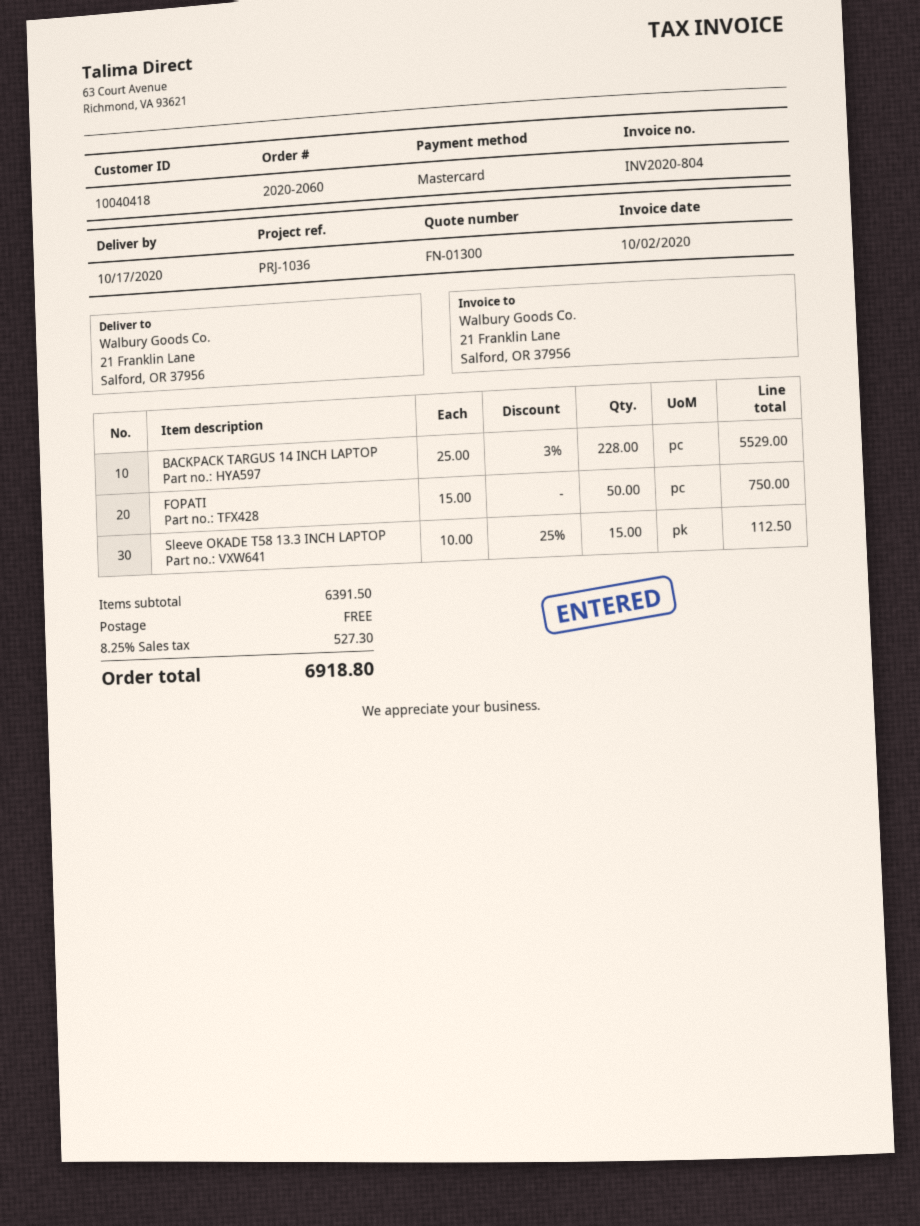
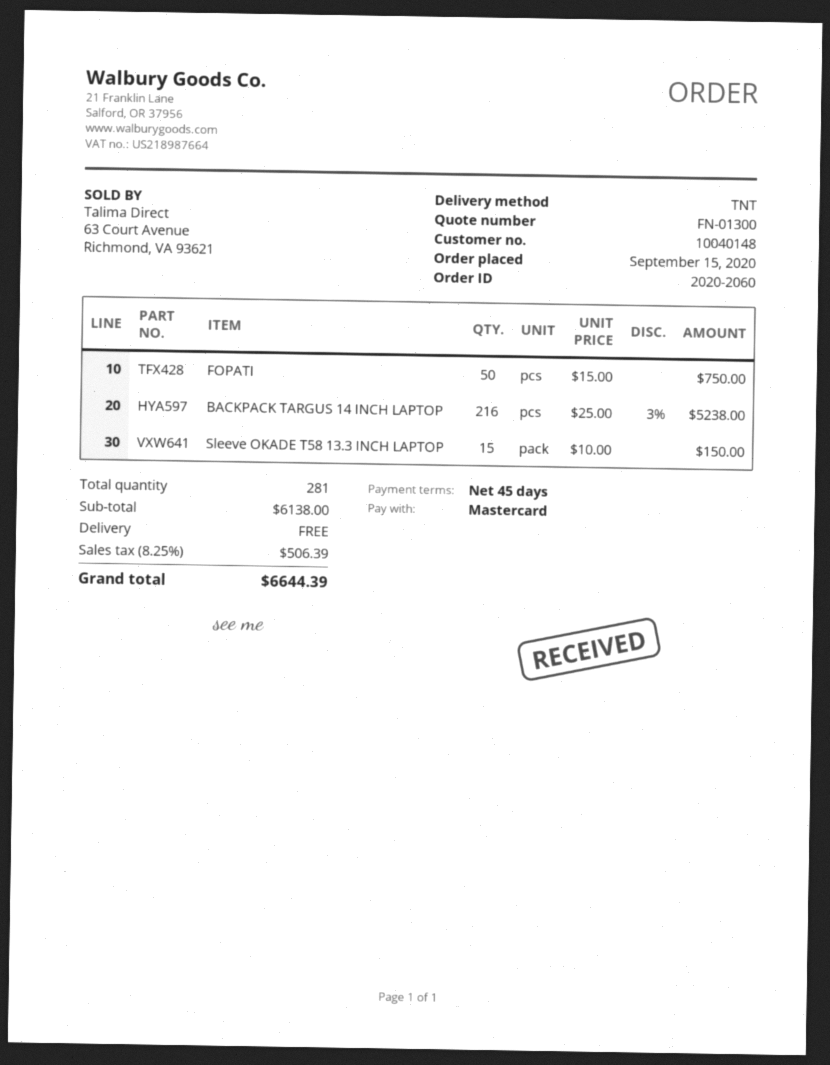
customer number: 10040418 -> 10040148
BACKPACK TARGUS 14 INCH LAPTOP: 228 x 25.00 - 3% = 5529.00 -> 216 x 25.00 - 3% = 5238.00
Sleeve OKADE T58 13.3 INCH LAPTOP: 15 x 10.00 - 25% = 112.50 -> 15 x 10.00 = 150.00
subtotal: 6391.50 -> 6138.00
tax: 8.25% = 527.30 -> 8.25% = 506.39
total: 6918.80 -> 6644.39

